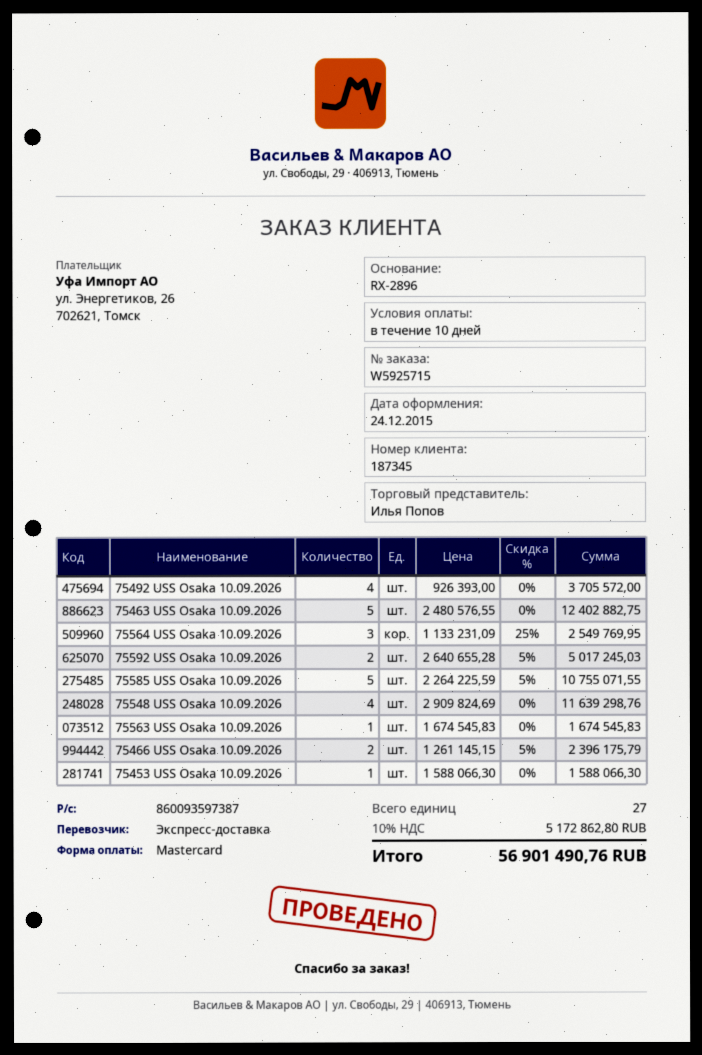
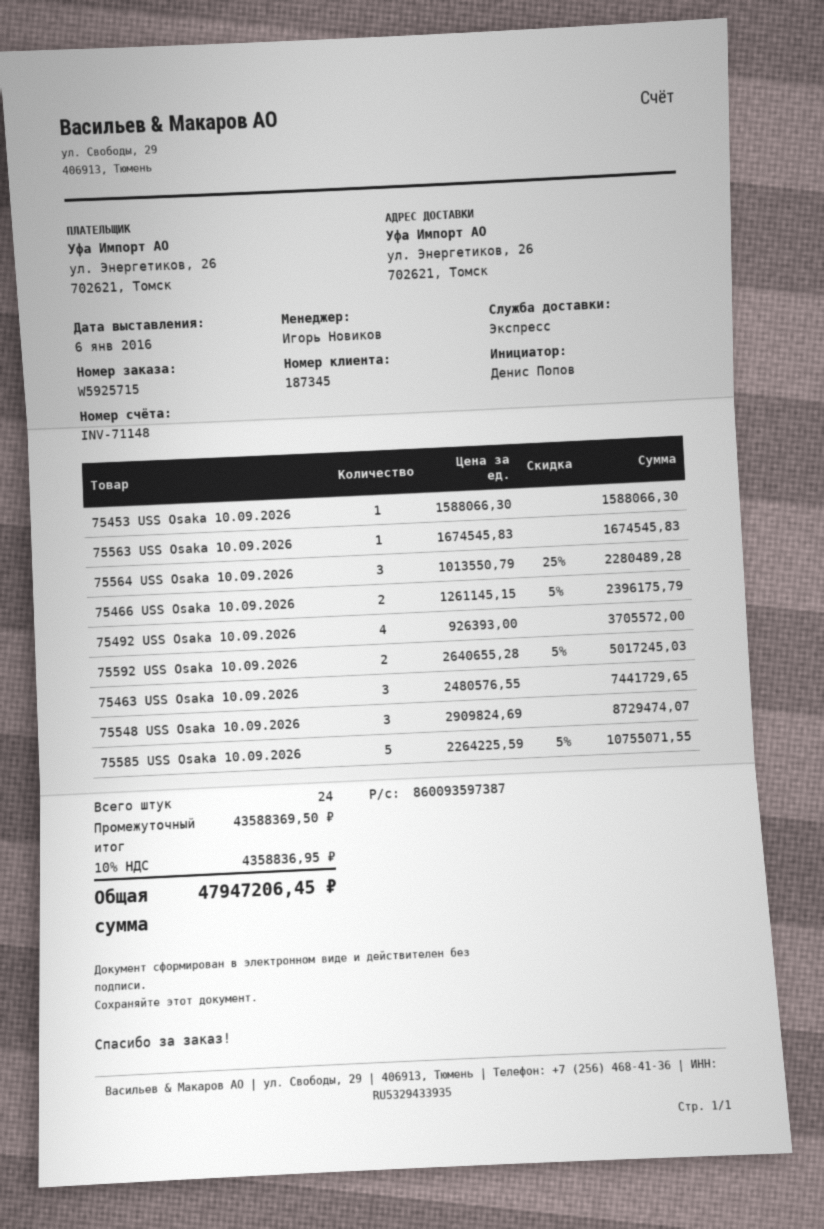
sales rep: Илья Попов -> Игорь Новиков
75463 USS Osaka 10.09.2026: 5 x 2480576.55 = 12402882.75 -> 3 x 2480576.55 = 7441729.65
75564 USS Osaka 10.09.2026: 3 x 1133231.09 - 25% = 2549769.95 -> 3 x 1013550.79 - 25% = 2280489.28
75548 USS Osaka 10.09.2026: 4 x 2909824.69 = 11639298.76 -> 3 x 2909824.69 = 8729474.07
total quantity: 27 -> 24
tax: 10% = 5172862.80 -> 10% = 4358836.95
total: 56901490.76 -> 47947206.45

